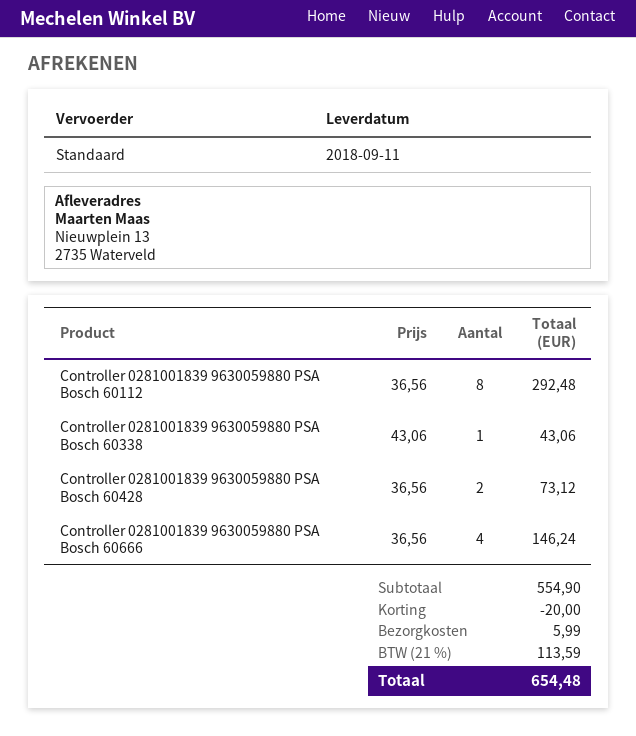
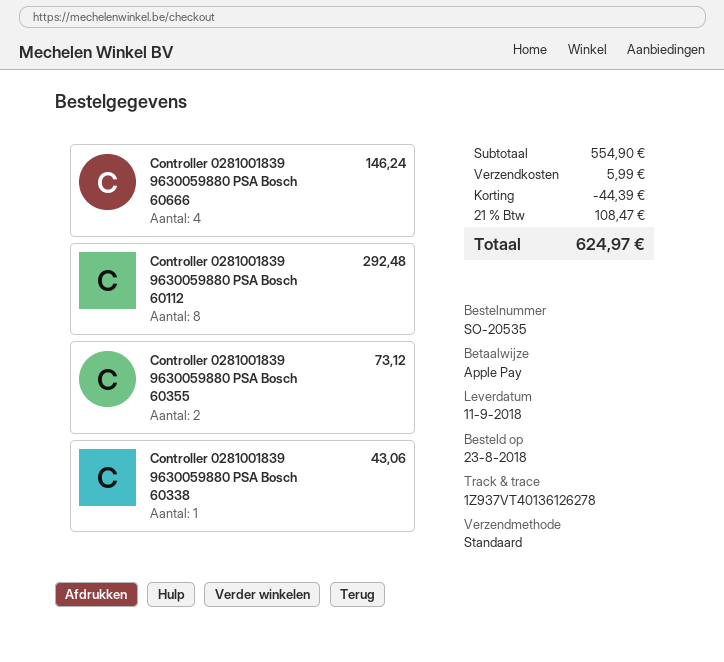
Controller 0281001839 9630059880 PSA Bosch 60428: 2 for 73.12 -> none
Controller 0281001839 9630059880 PSA Bosch 60355: none -> 2 for 73.12
discount: 20.00 -> 44.39
tax: 21% = 113.59 -> 21% = 108.47
total: 654.48 -> 624.97

